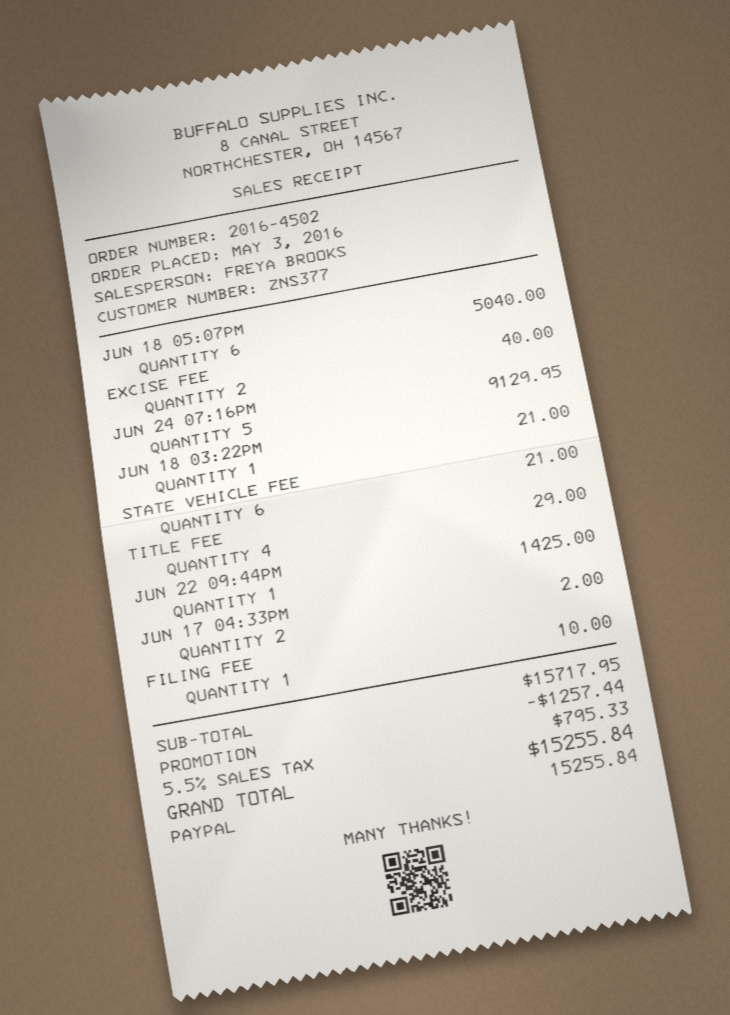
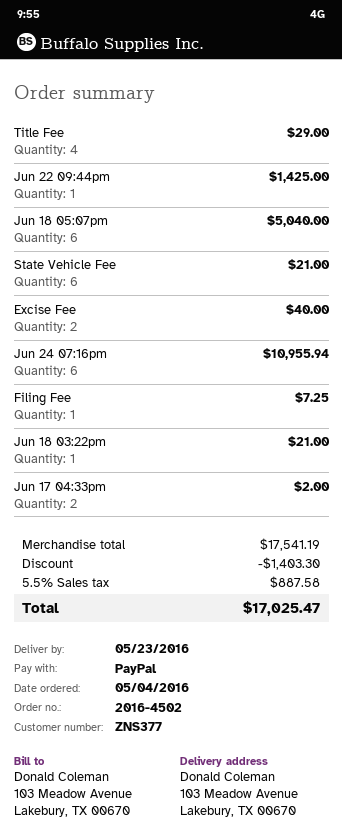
order date: 2016-05-03 -> 2016-05-04
JUN 24 07:16PM: 5 for 9129.95 -> 6 for 10955.94
FILING FEE: 1 for 10.00 -> 1 for 7.25
subtotal: 15717.95 -> 17541.19
discount: 1257.44 -> 1403.30
tax: 5.5% = 795.33 -> 5.5% = 887.58
total: 15255.84 -> 17025.47

